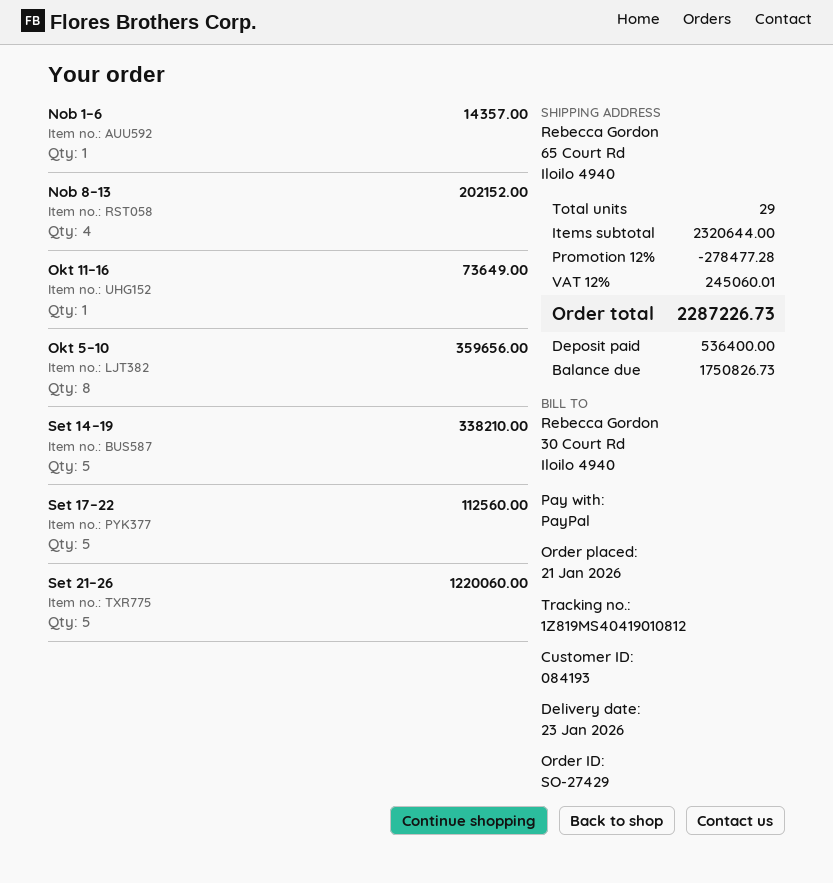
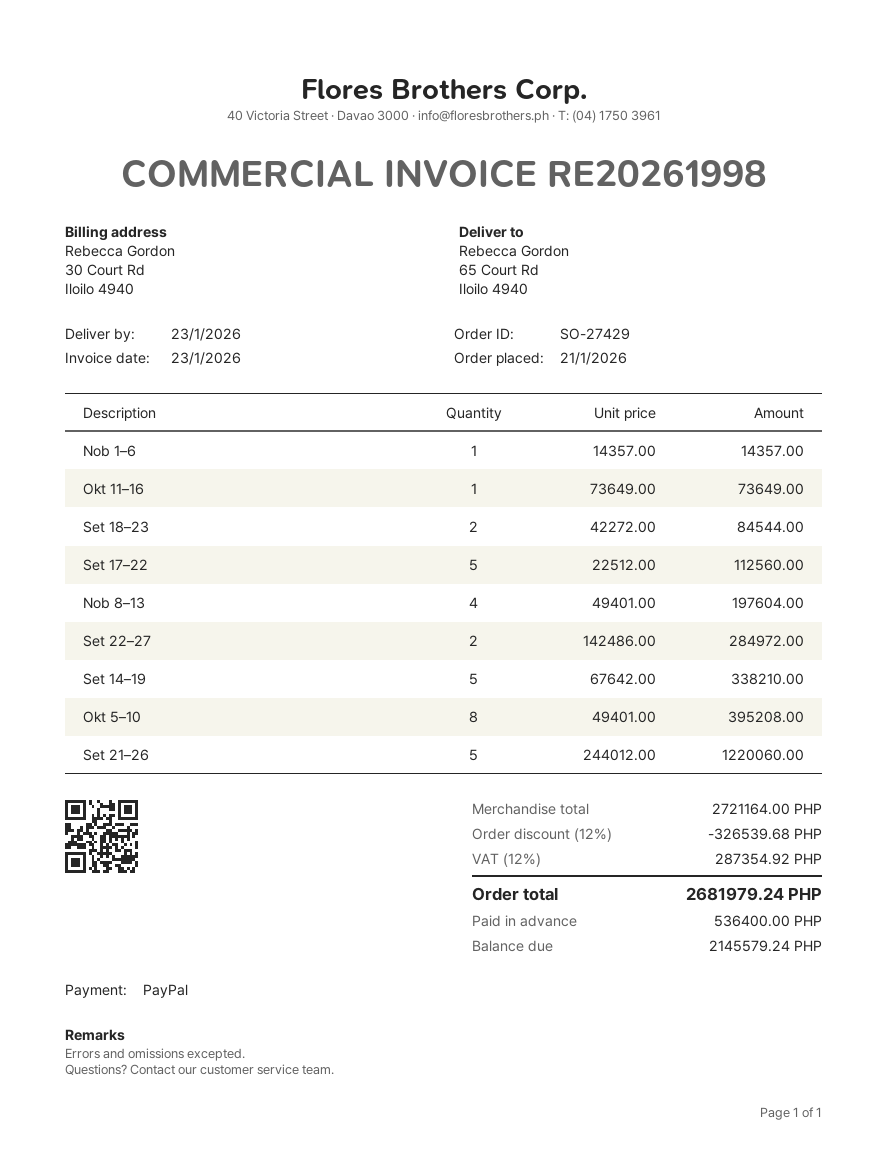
Nob 8–13: 4 for 202152.00 -> 4 for 197604.00
Okt 5–10: 8 for 359656.00 -> 8 for 395208.00
Set 18–23: none -> 2 for 84544.00
Set 22–27: none -> 2 for 284972.00
subtotal: 2320644.00 -> 2721164.00
discount: 12% = 278477.28 -> 12% = 326539.68
tax: 12% = 245060.01 -> 12% = 287354.92
total: 2287226.73 -> 2681979.24
balance: 1750826.73 -> 2145579.24

